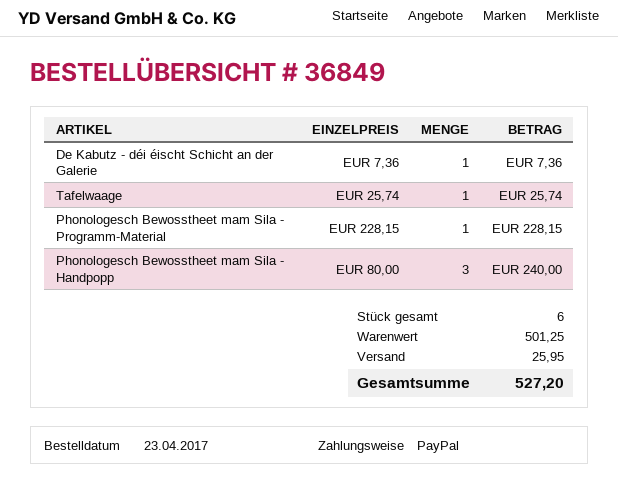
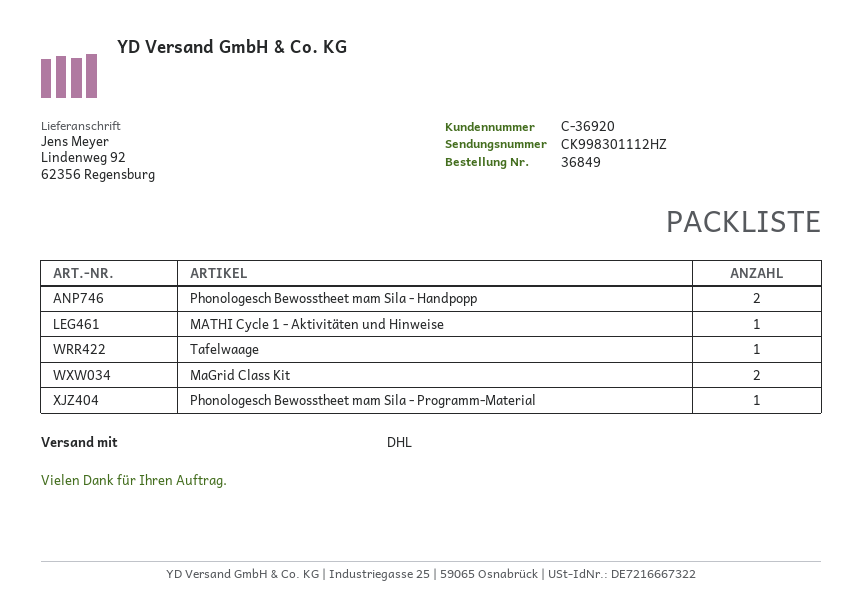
De Kabutz - déi éischt Schicht an der Galerie: 1 -> none
Phonologesch Bewosstheet mam Sila - Handpopp: 3 -> 2
MATHI Cycle 1 - Aktivitäten und Hinweise: none -> 1
MaGrid Class Kit: none -> 2

